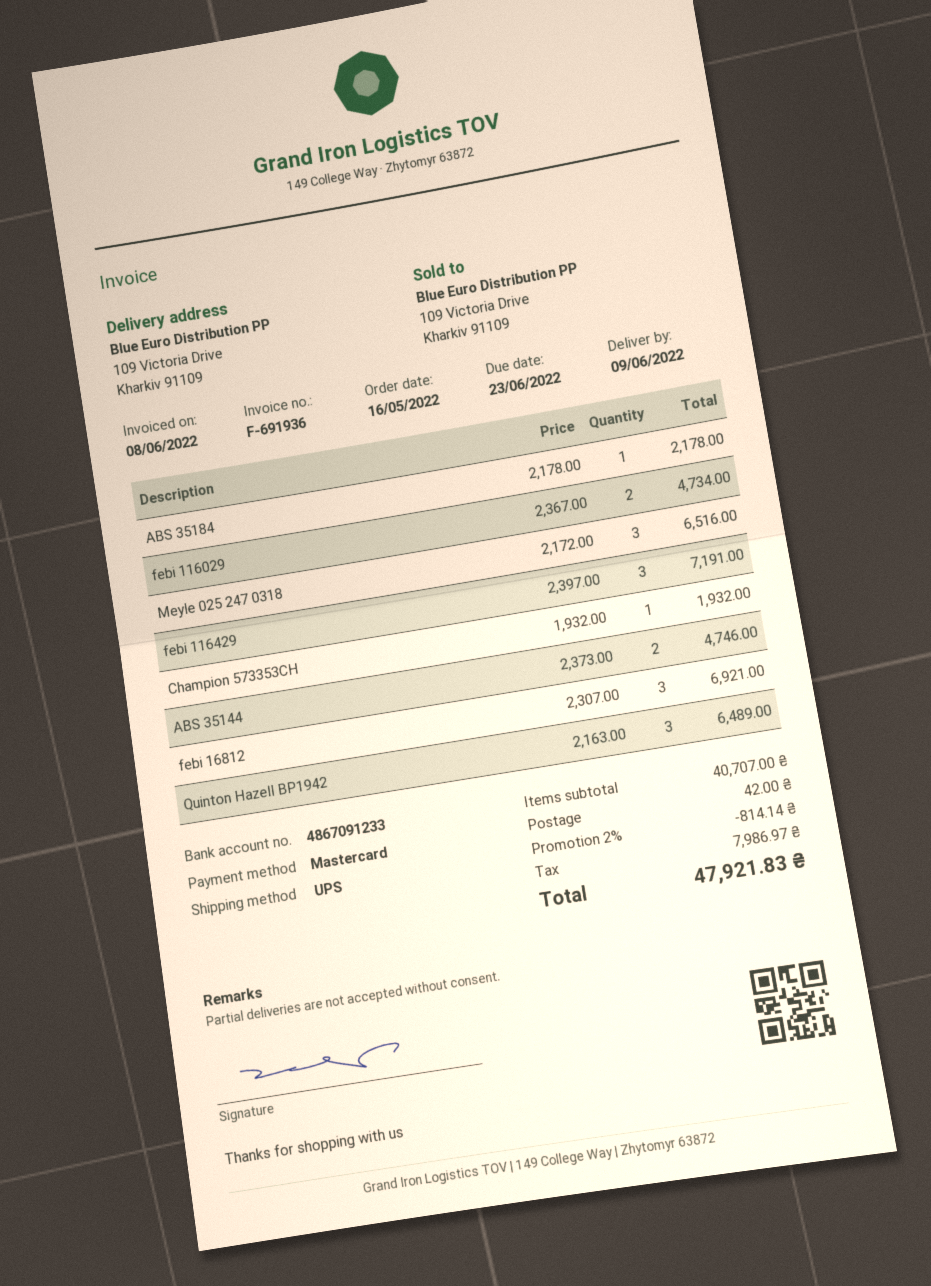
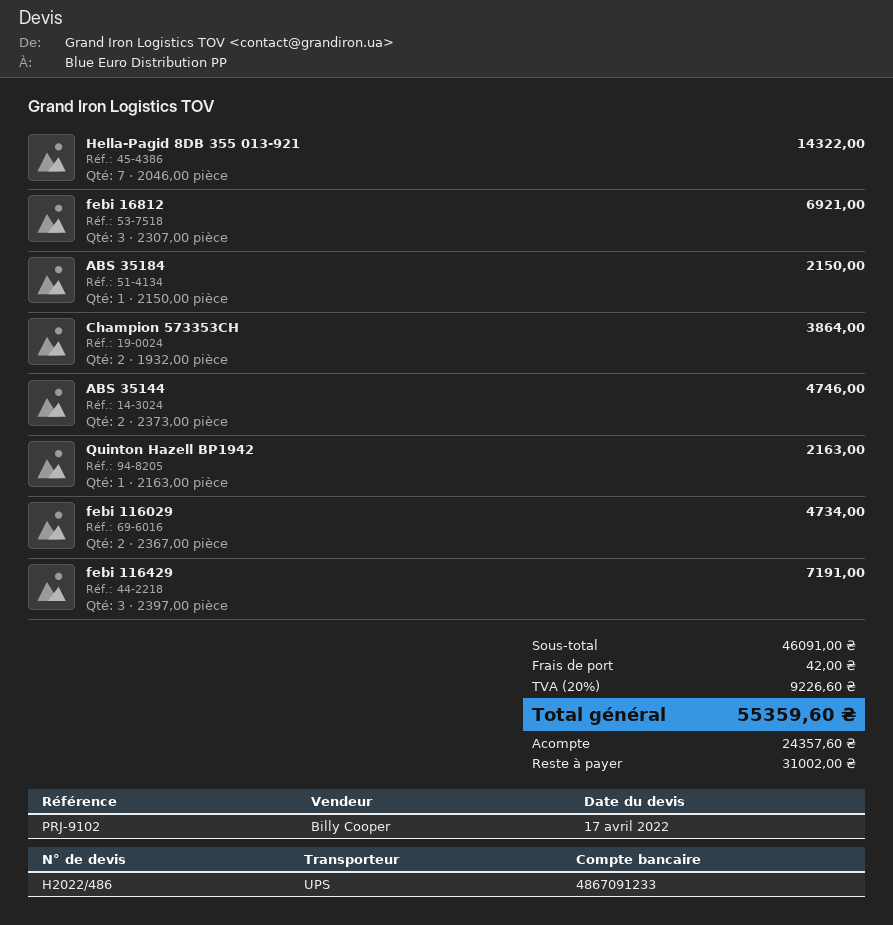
ABS 35184: 1 x 2178.00 = 2178.00 -> 1 x 2150.00 = 2150.00
Meyle 025 247 0318: 3 x 2172.00 = 6516.00 -> none
Champion 573353CH: 1 x 1932.00 = 1932.00 -> 2 x 1932.00 = 3864.00
Quinton Hazell BP1942: 3 x 2163.00 = 6489.00 -> 1 x 2163.00 = 2163.00
Hella-Pagid 8DB 355 013-921: none -> 7 x 2046.00 = 14322.00
subtotal: 40707.00 -> 46091.00
discount: 2% = 814.14 -> none
tax: 7986.97 -> 9226.60
total: 47921.83 -> 55359.60

